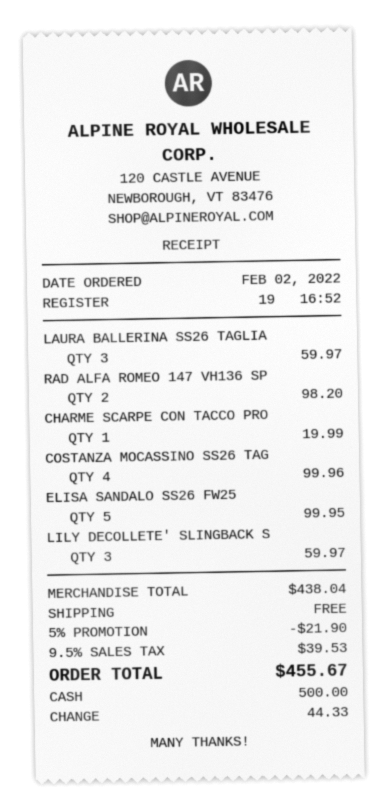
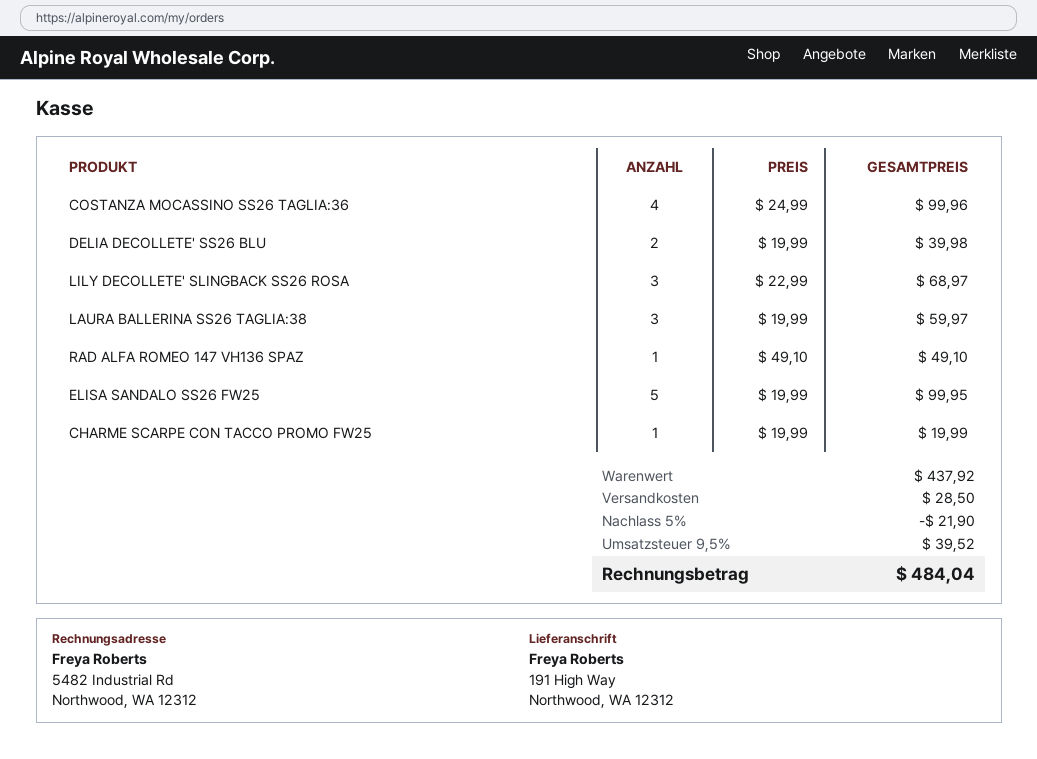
RAD ALFA ROMEO 147 VH136 SP: 2 for 98.20 -> 1 for 49.10
LILY DECOLLETE' SLINGBACK S: 3 for 59.97 -> 3 for 68.97
DELIA DECOLLETE' SS26 BLU: none -> 2 for 39.98
subtotal: 438.04 -> 437.92
shipping: 0.00 -> 28.50
tax: 9.5% = 39.53 -> 9.5% = 39.52
total: 455.67 -> 484.04

